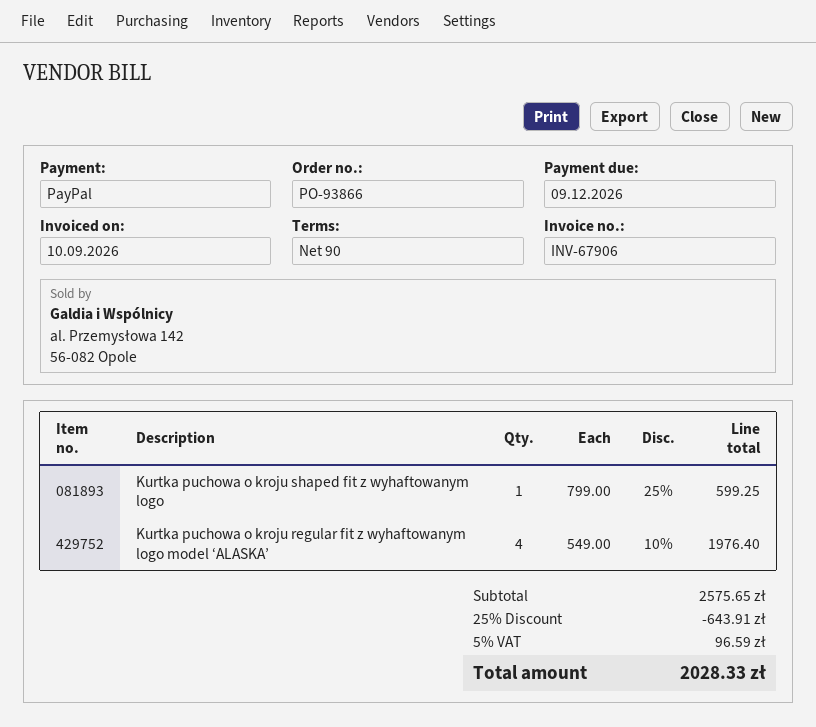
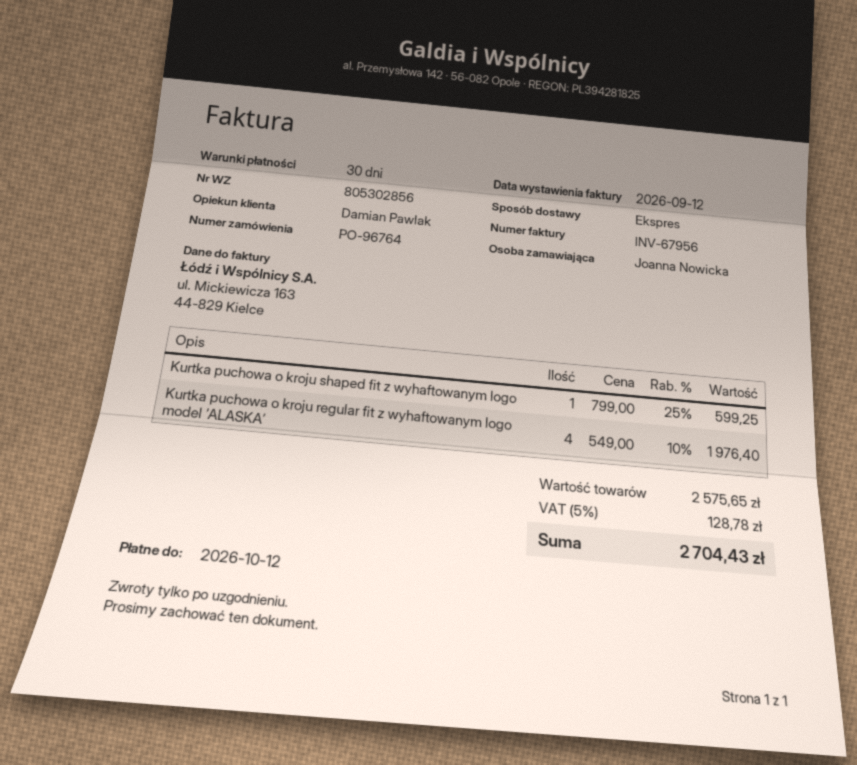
order number: PO-93866 -> PO-96764
invoice number: INV-67906 -> INV-67956
invoice date: 2026-09-10 -> 2026-09-12
payment terms: 90 days -> 30 days
due date: 2026-12-09 -> 2026-10-12
discount: 25% = 643.91 -> none
tax: 5% = 96.59 -> 5% = 128.78
total: 2028.33 -> 2704.43

